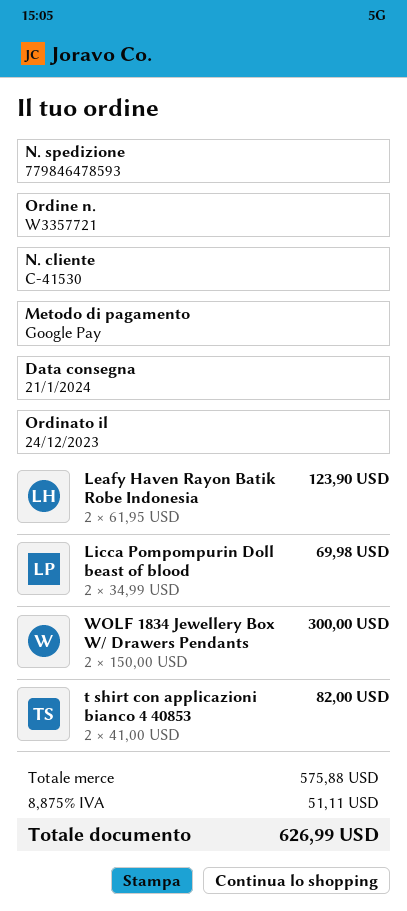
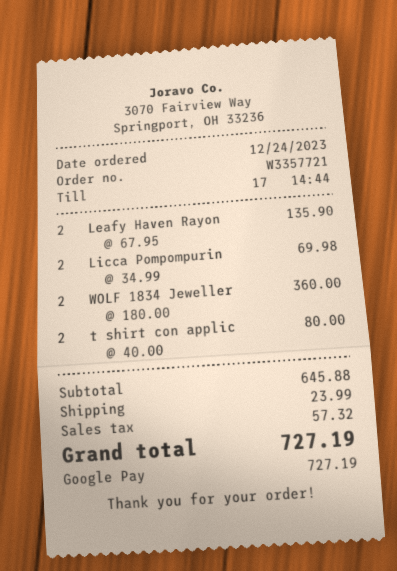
Leafy Haven Rayon Batik Robe Indonesia: 2 x 61.95 = 123.90 -> 2 x 67.95 = 135.90
WOLF 1834 Jewellery Box W/ Drawers Pendants: 2 x 150.00 = 300.00 -> 2 x 180.00 = 360.00
t shirt con applicazioni bianco 4 40853: 2 x 41.00 = 82.00 -> 2 x 40.00 = 80.00
subtotal: 575.88 -> 645.88
shipping: none -> 23.99
tax: 51.11 -> 57.32
total: 626.99 -> 727.19

